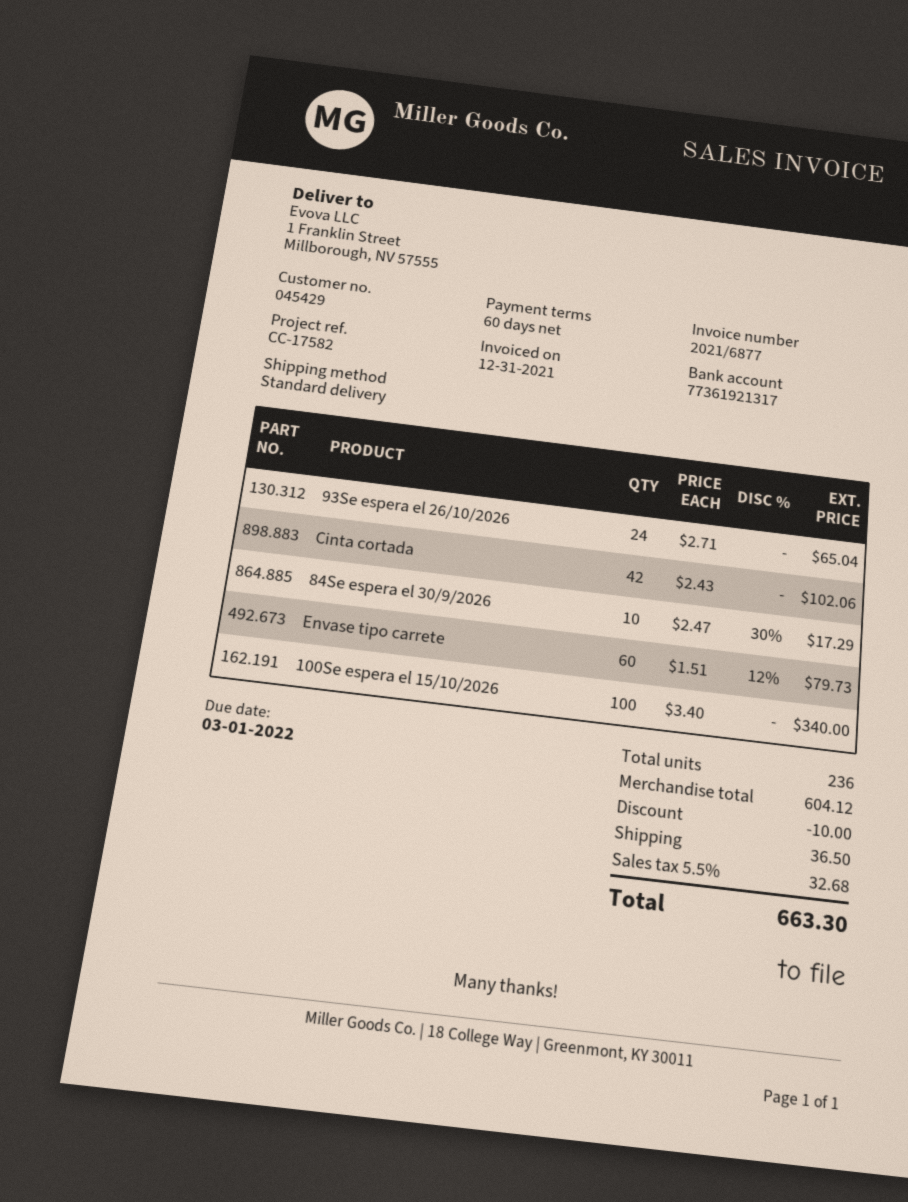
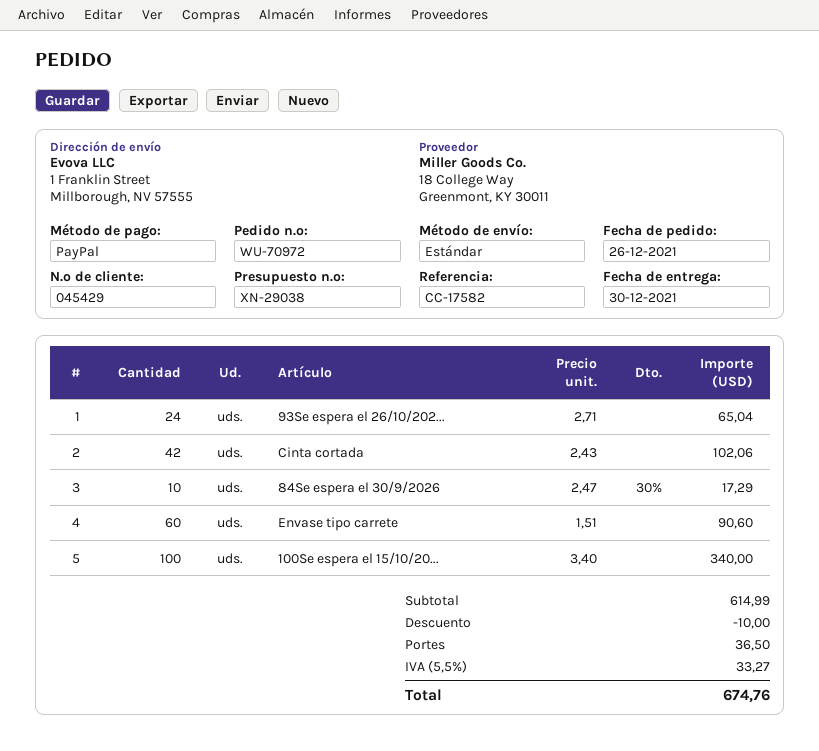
Envase tipo carrete: 60 x 1.51 - 12% = 79.73 -> 60 x 1.51 = 90.60
subtotal: 604.12 -> 614.99
tax: 5.5% = 32.68 -> 5.5% = 33.27
total: 663.30 -> 674.76

